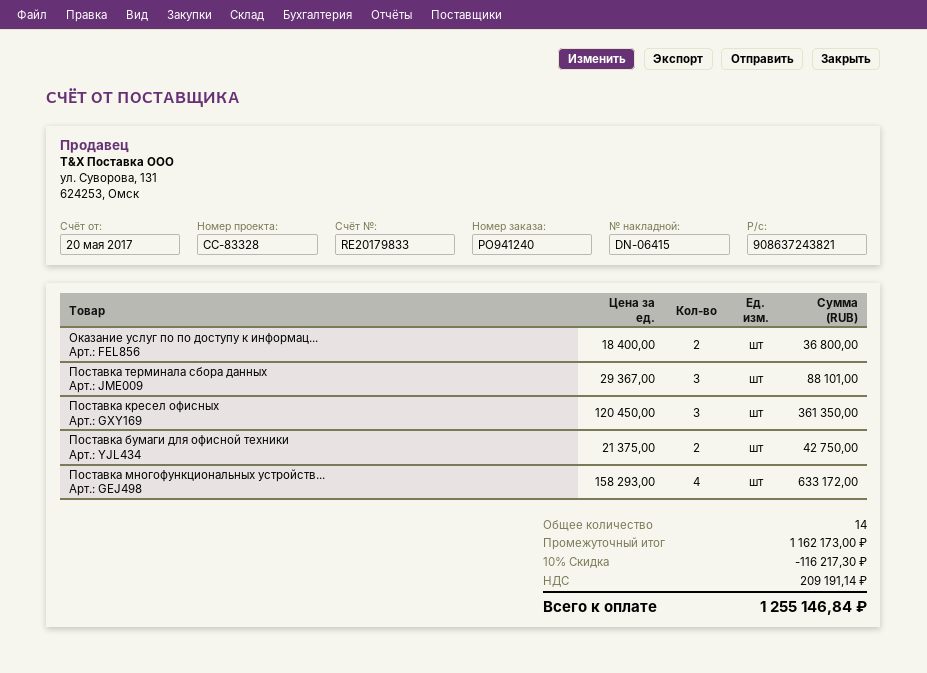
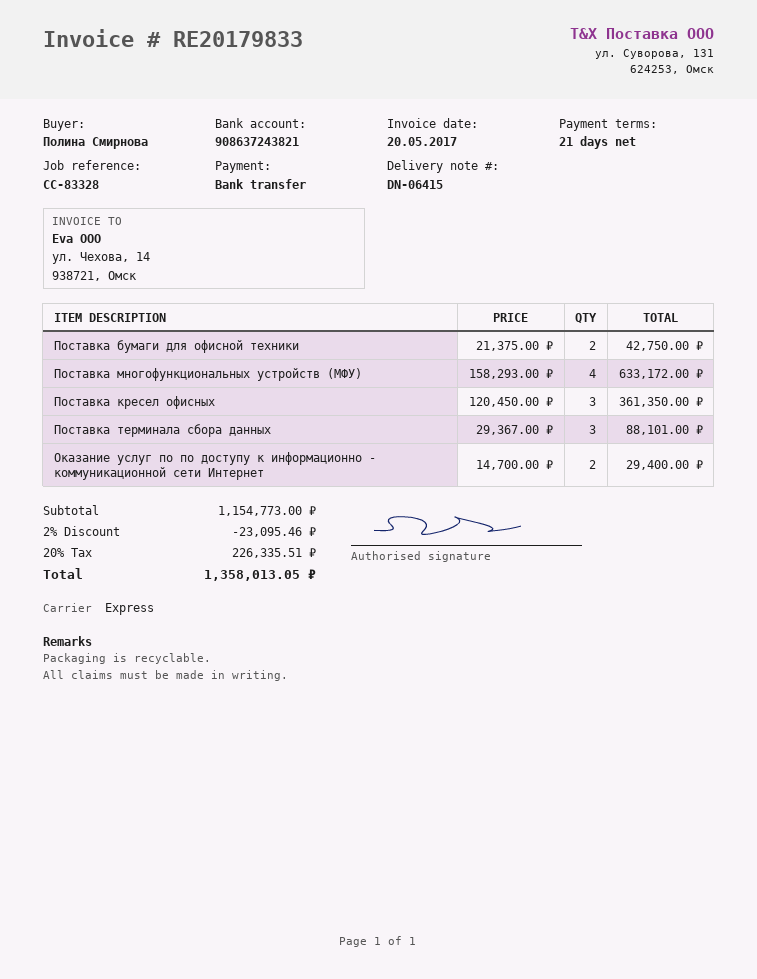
Оказание услуг по по доступу к информац...: 2 x 18400.00 = 36800.00 -> 2 x 14700.00 = 29400.00
subtotal: 1162173.00 -> 1154773.00
discount: 10% = 116217.30 -> 2% = 23095.46
tax: 209191.14 -> 226335.51
total: 1255146.84 -> 1358013.05

